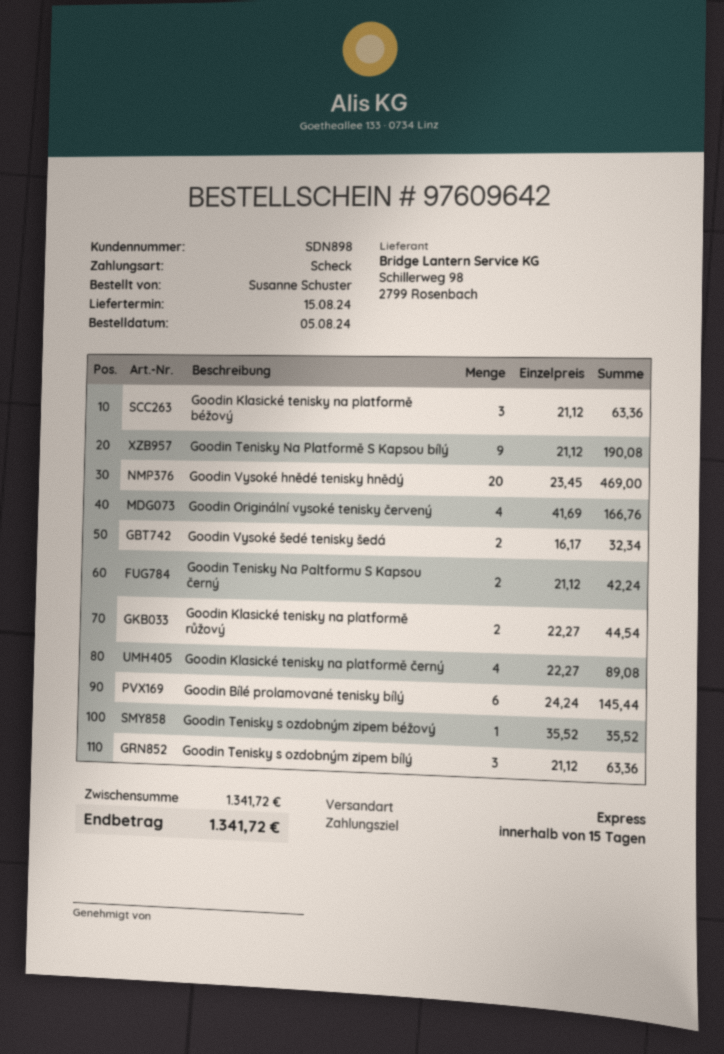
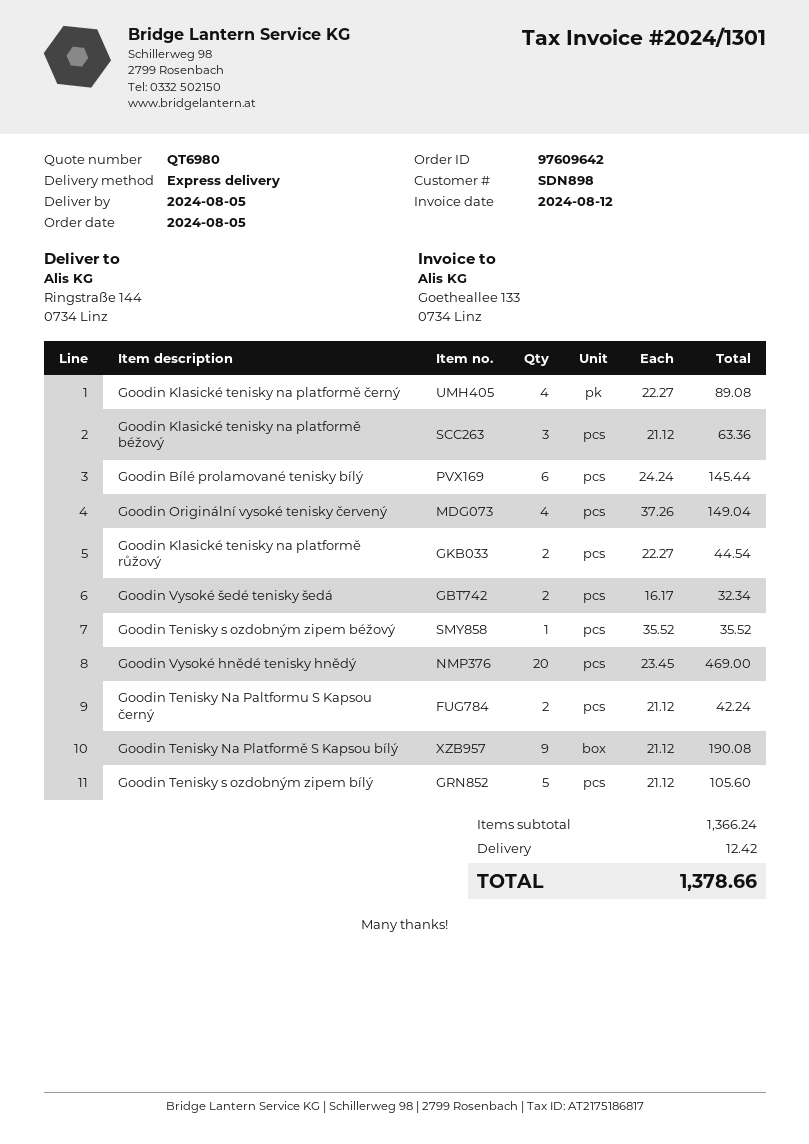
delivery date: 2024-08-15 -> 2024-08-05
Goodin Originální vysoké tenisky červený: 4 x 41.69 = 166.76 -> 4 x 37.26 = 149.04
Goodin Tenisky s ozdobným zipem bílý: 3 x 21.12 = 63.36 -> 5 x 21.12 = 105.60
subtotal: 1341.72 -> 1366.24
shipping: none -> 12.42
total: 1341.72 -> 1378.66

